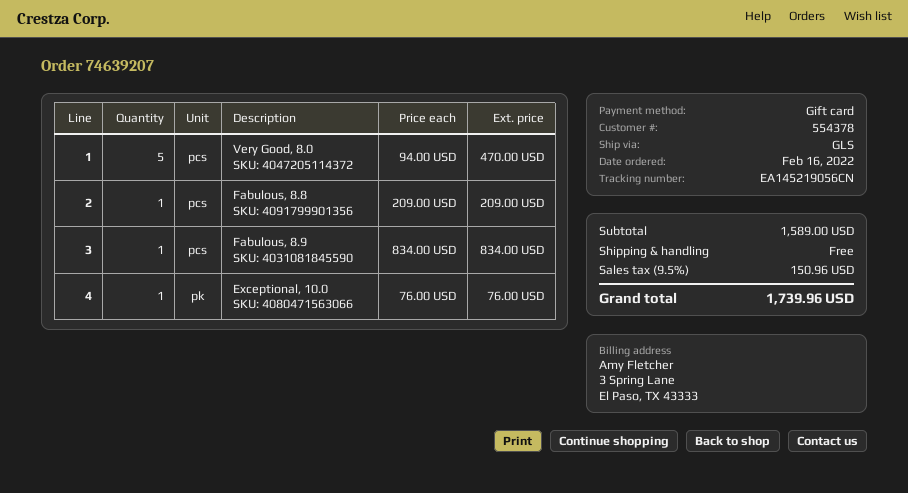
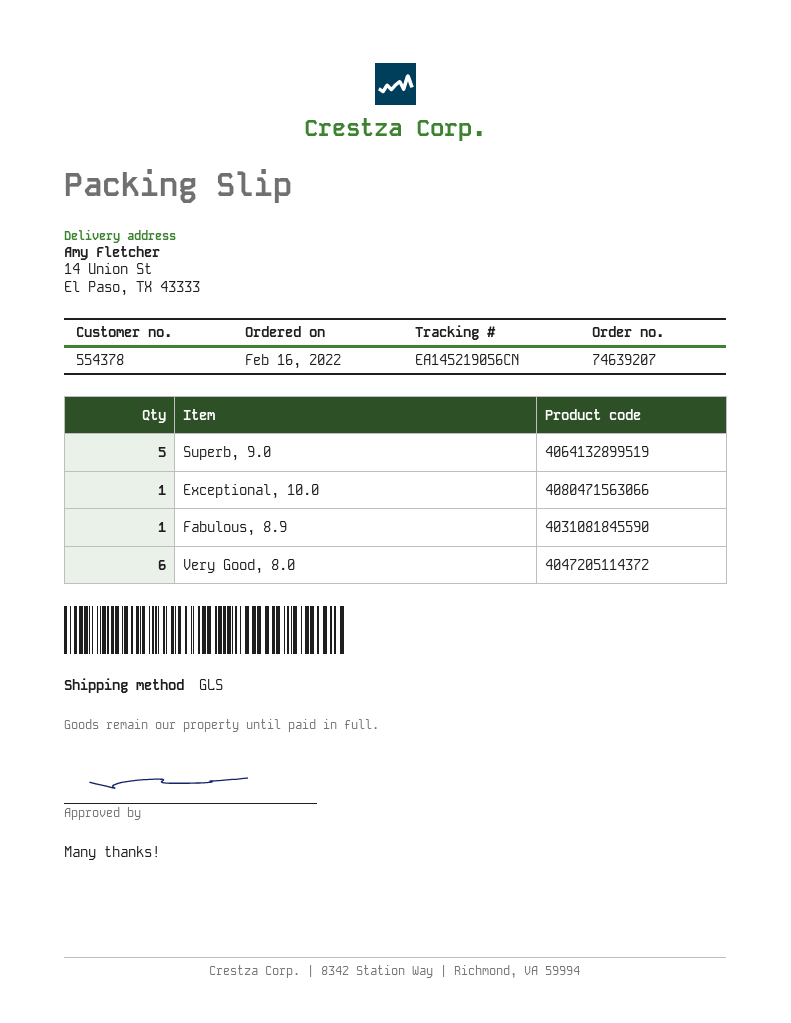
Very Good, 8.0: 5 -> 6
Fabulous, 8.8: 1 -> none
Superb, 9.0: none -> 5

